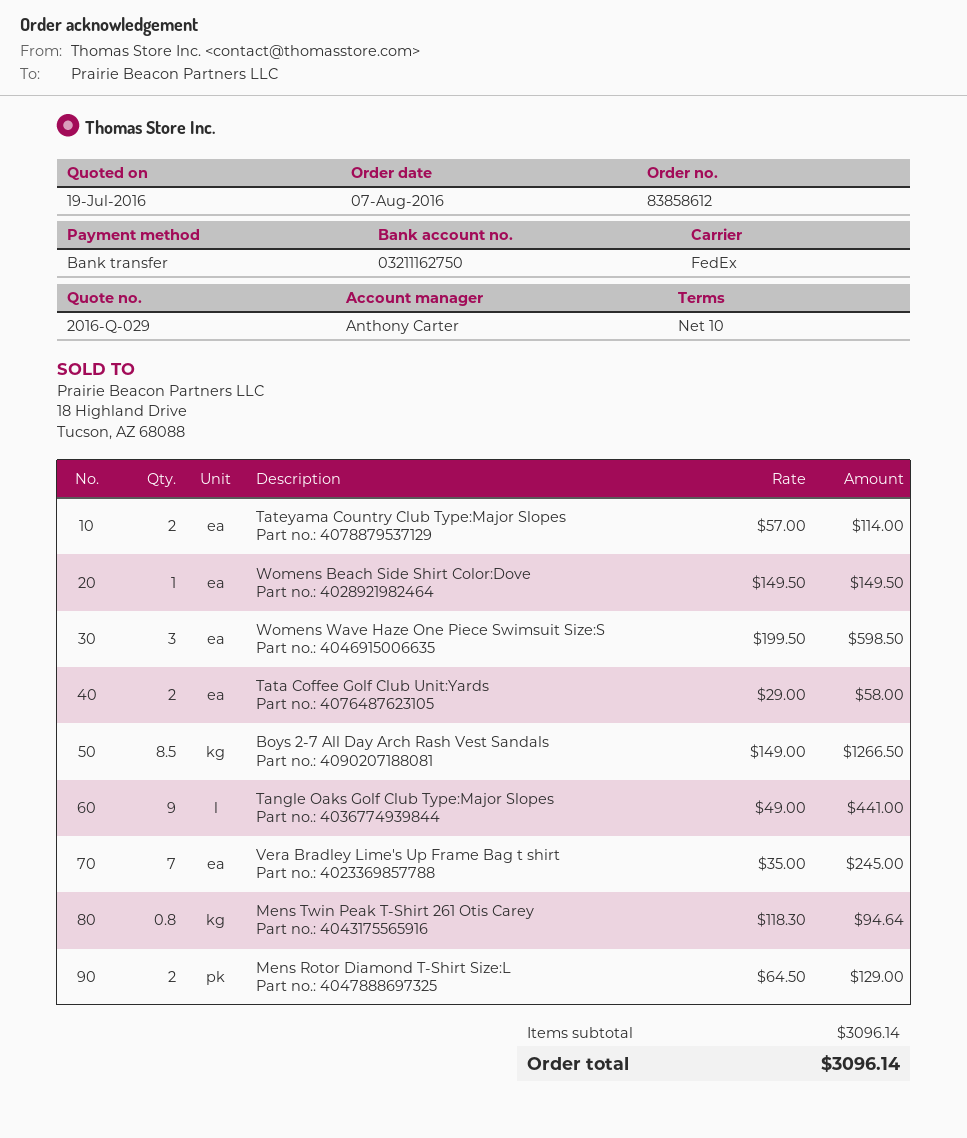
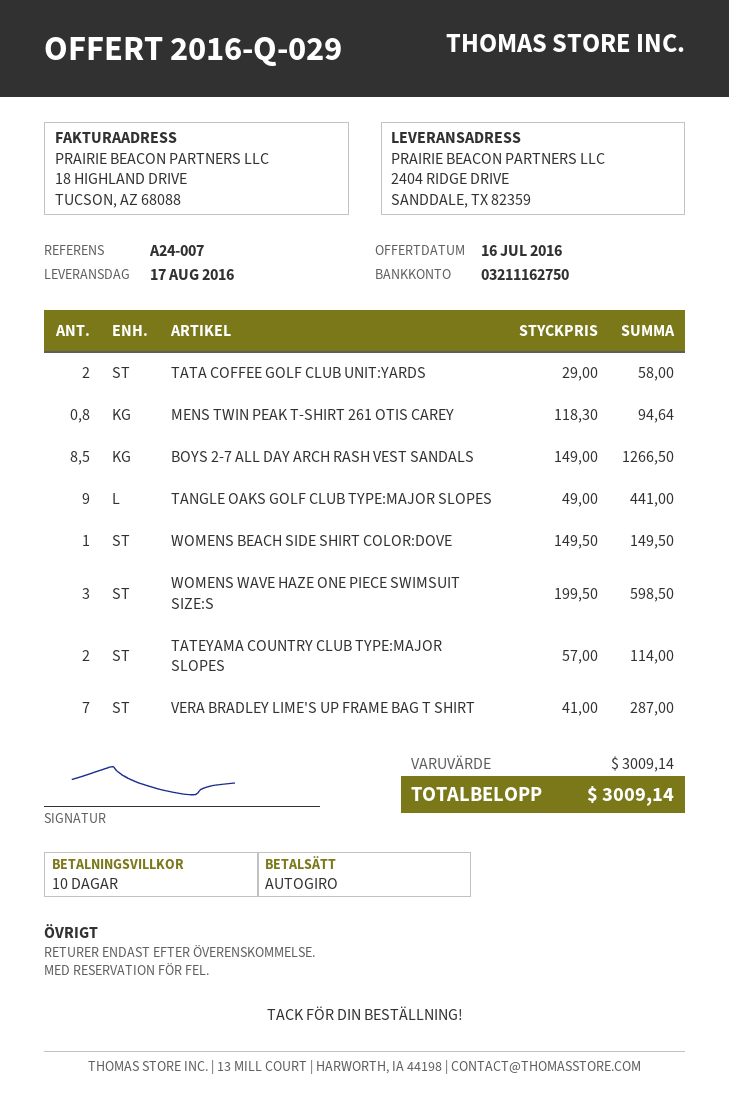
quote date: 2016-07-19 -> 2016-07-16
payment method: bank transfer -> direct debit
Vera Bradley Lime's Up Frame Bag t shirt: 7 x 35.00 = 245.00 -> 7 x 41.00 = 287.00
Mens Rotor Diamond T-Shirt Size:L: 2 x 64.50 = 129.00 -> none
subtotal: 3096.14 -> 3009.14
total: 3096.14 -> 3009.14

